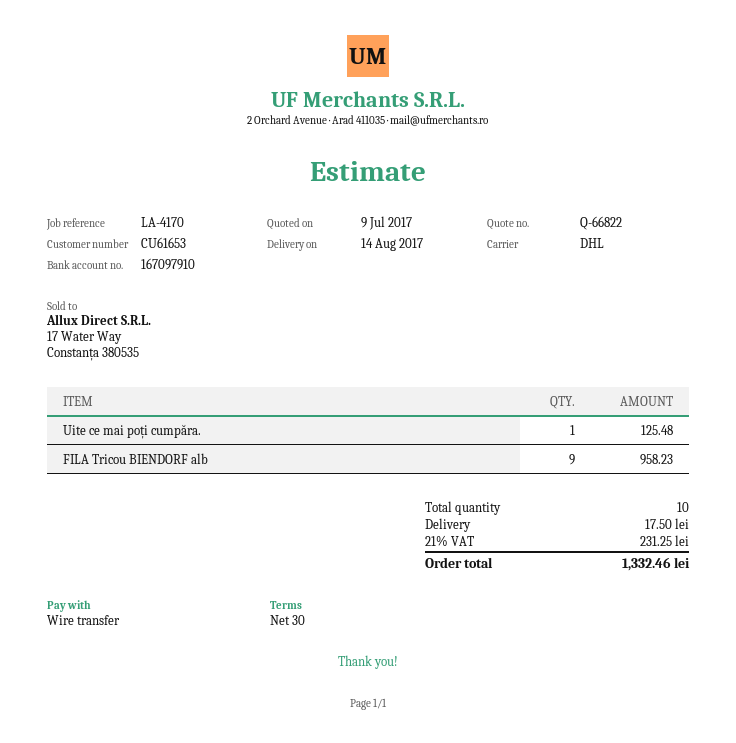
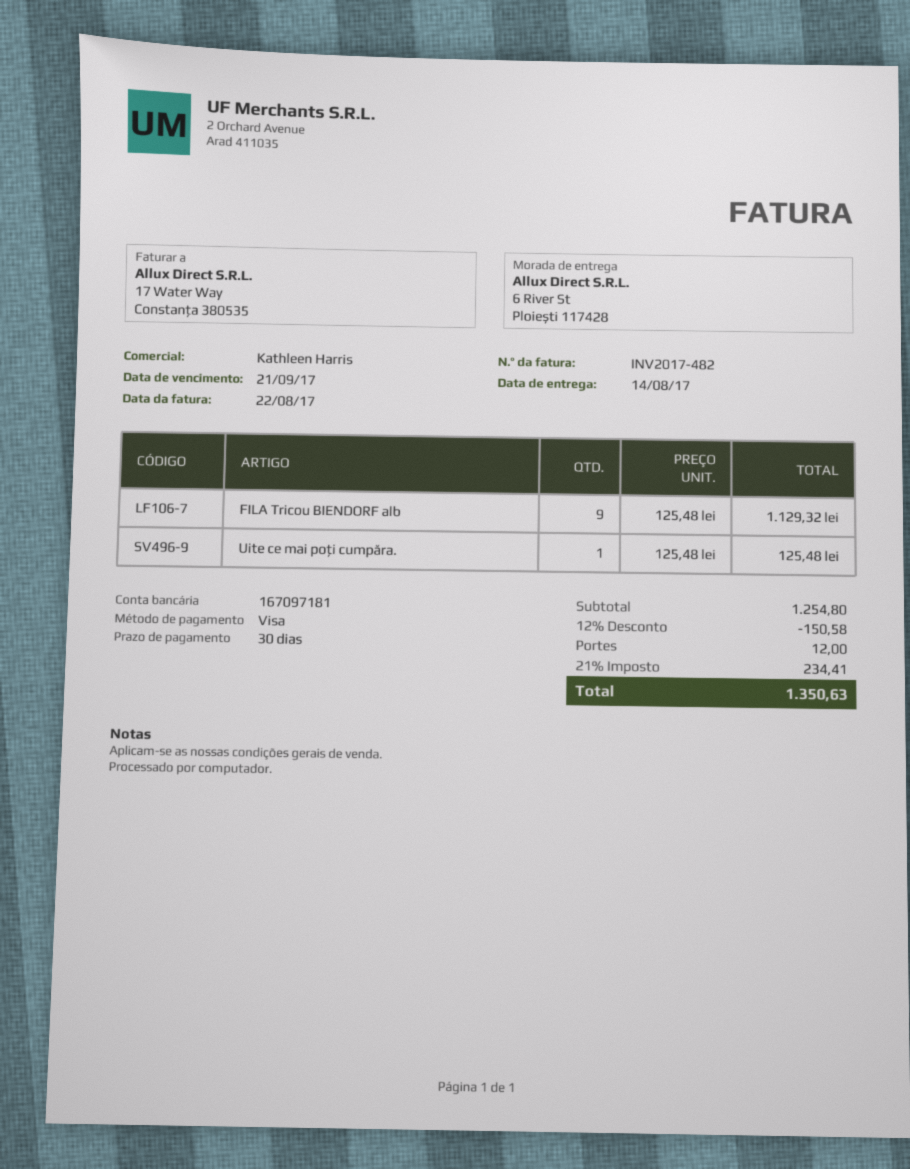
payment method: bank transfer -> Visa
bank account: 167097910 -> 167097181
FILA Tricou BIENDORF alb: 9 for 958.23 -> 9 for 1129.32
discount: none -> 12% = 150.58
shipping: 17.50 -> 12.00
tax: 21% = 231.25 -> 21% = 234.41
total: 1332.46 -> 1350.63

